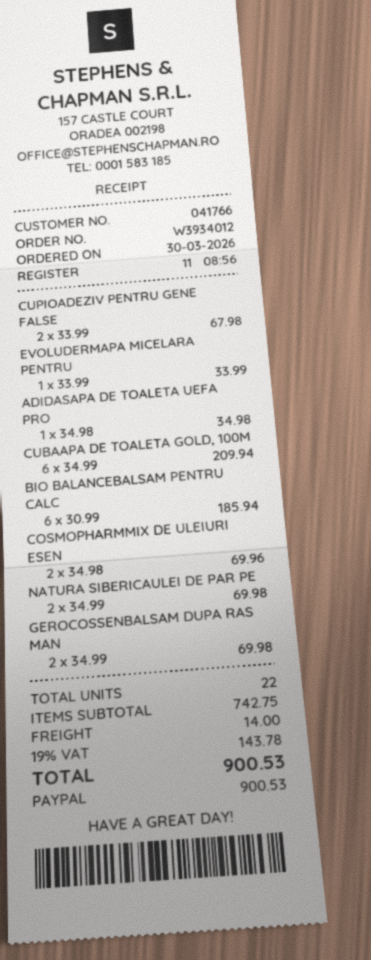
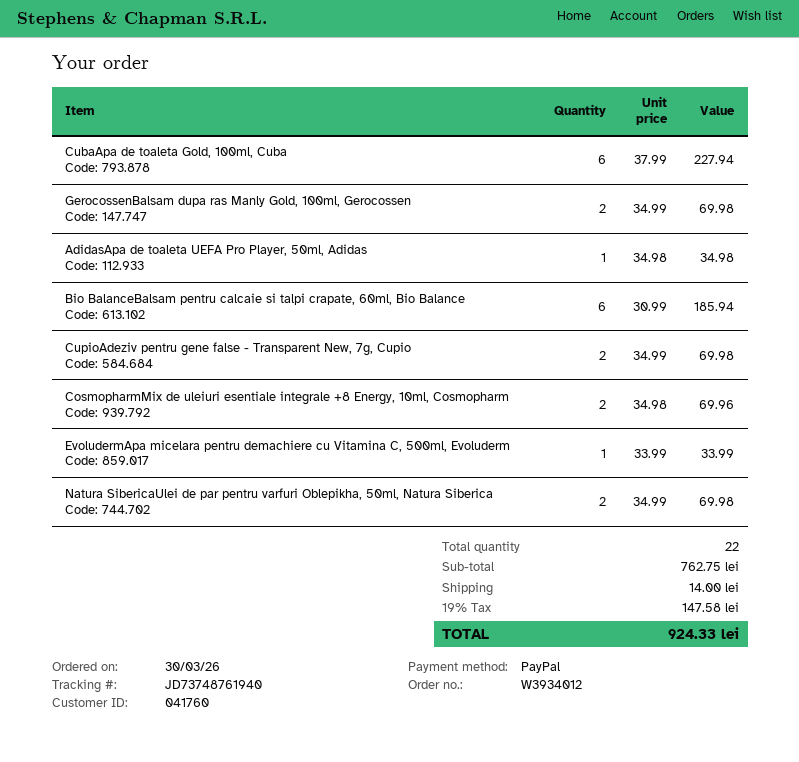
customer number: 041766 -> 041760
CUPIOADEZIV PENTRU GENE FALSE: 2 x 33.99 = 67.98 -> 2 x 34.99 = 69.98
CUBAAPA DE TOALETA GOLD, 100M: 6 x 34.99 = 209.94 -> 6 x 37.99 = 227.94
subtotal: 742.75 -> 762.75
tax: 19% = 143.78 -> 19% = 147.58
total: 900.53 -> 924.33

